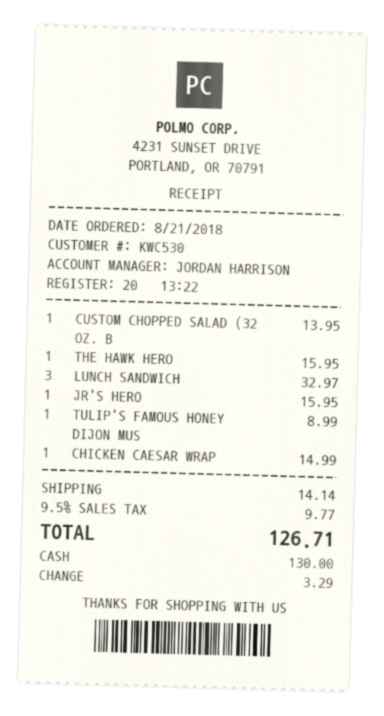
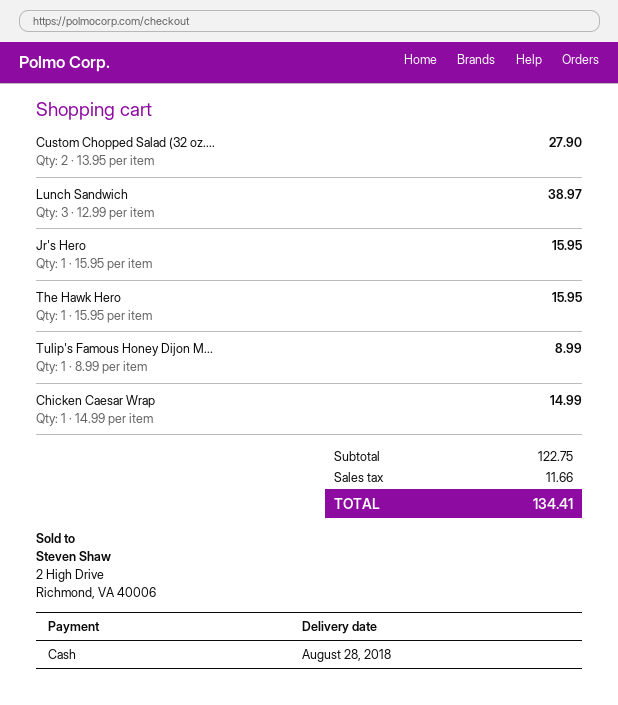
CUSTOM CHOPPED SALAD (32 OZ. B: 1 for 13.95 -> 2 for 27.90
LUNCH SANDWICH: 3 for 32.97 -> 3 for 38.97
shipping: 14.14 -> none
tax: 9.77 -> 11.66
total: 126.71 -> 134.41

